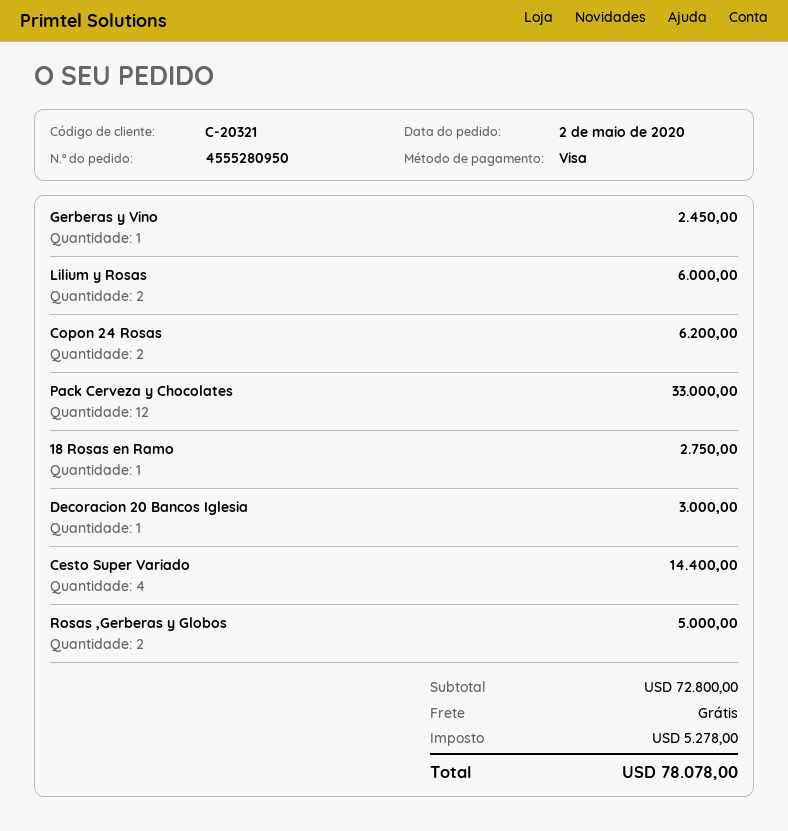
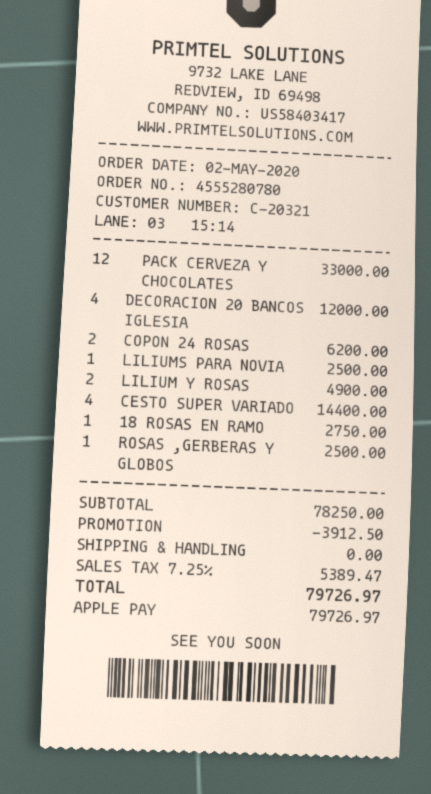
order number: 4555280950 -> 4555280780
payment method: Visa -> Apple Pay
Gerberas y Vino: 1 for 2450.00 -> none
Lilium y Rosas: 2 for 6000.00 -> 2 for 4900.00
Decoracion 20 Bancos Iglesia: 1 for 3000.00 -> 4 for 12000.00
Rosas ,Gerberas y Globos: 2 for 5000.00 -> 1 for 2500.00
LILIUMS PARA NOVIA: none -> 1 for 2500.00
subtotal: 72800.00 -> 78250.00
discount: none -> 3912.50
tax: 5278.00 -> 5389.47
total: 78078.00 -> 79726.97

